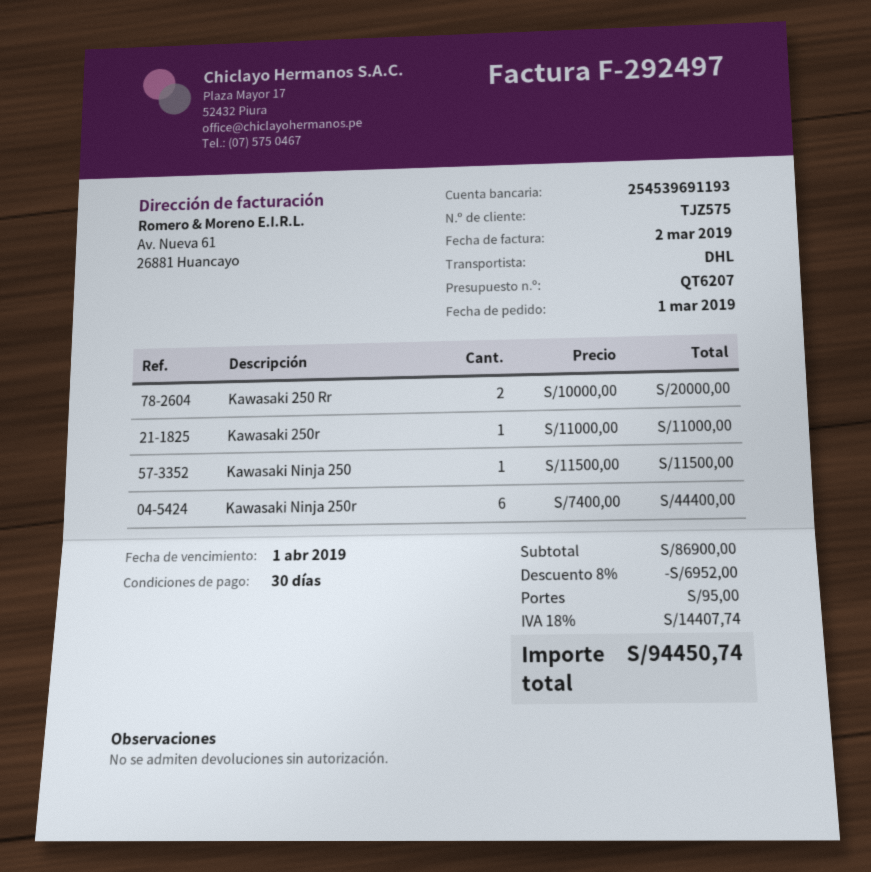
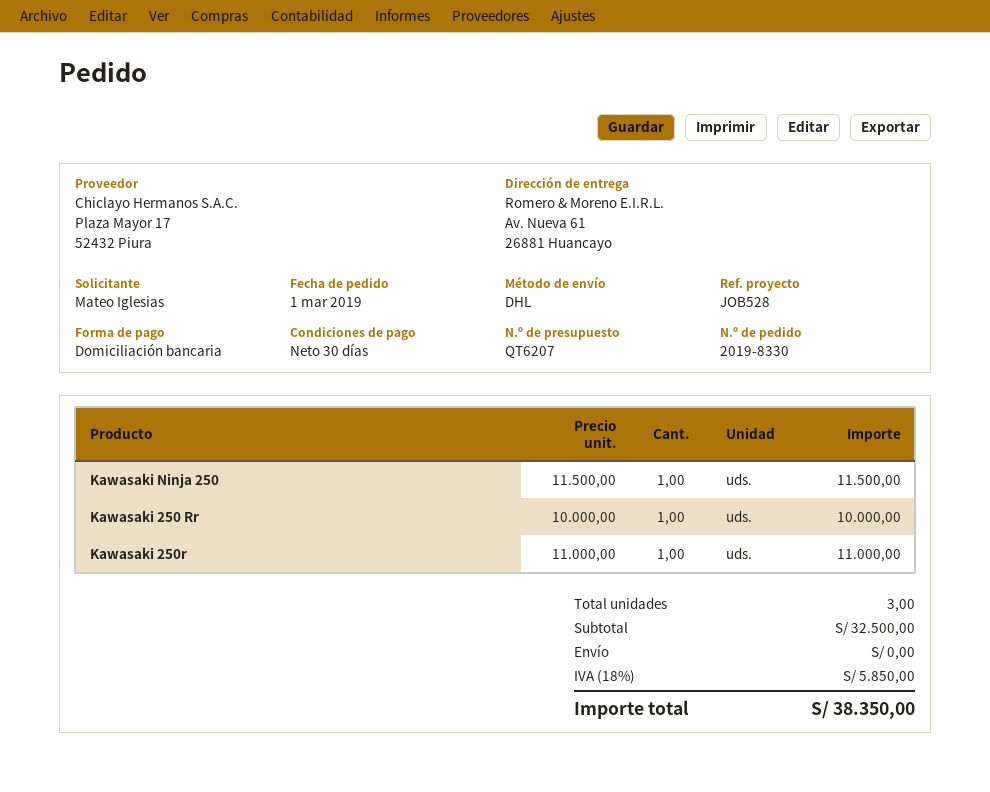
Kawasaki 250 Rr: 2 x 10000.00 = 20000.00 -> 1 x 10000.00 = 10000.00
Kawasaki Ninja 250r: 6 x 7400.00 = 44400.00 -> none
subtotal: 86900.00 -> 32500.00
discount: 8% = 6952.00 -> none
shipping: 95.00 -> 0.00
tax: 18% = 14407.74 -> 18% = 5850.00
total: 94450.74 -> 38350.00

